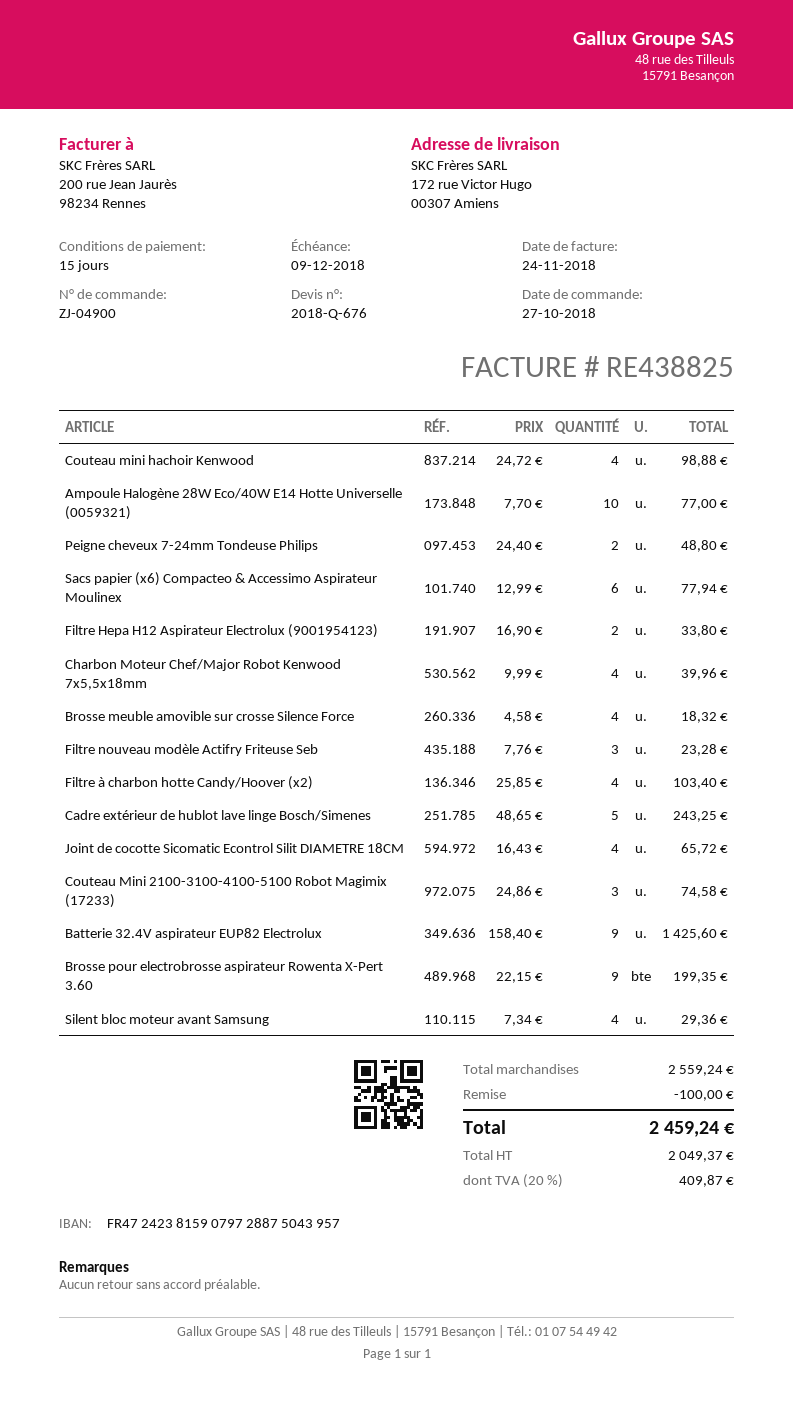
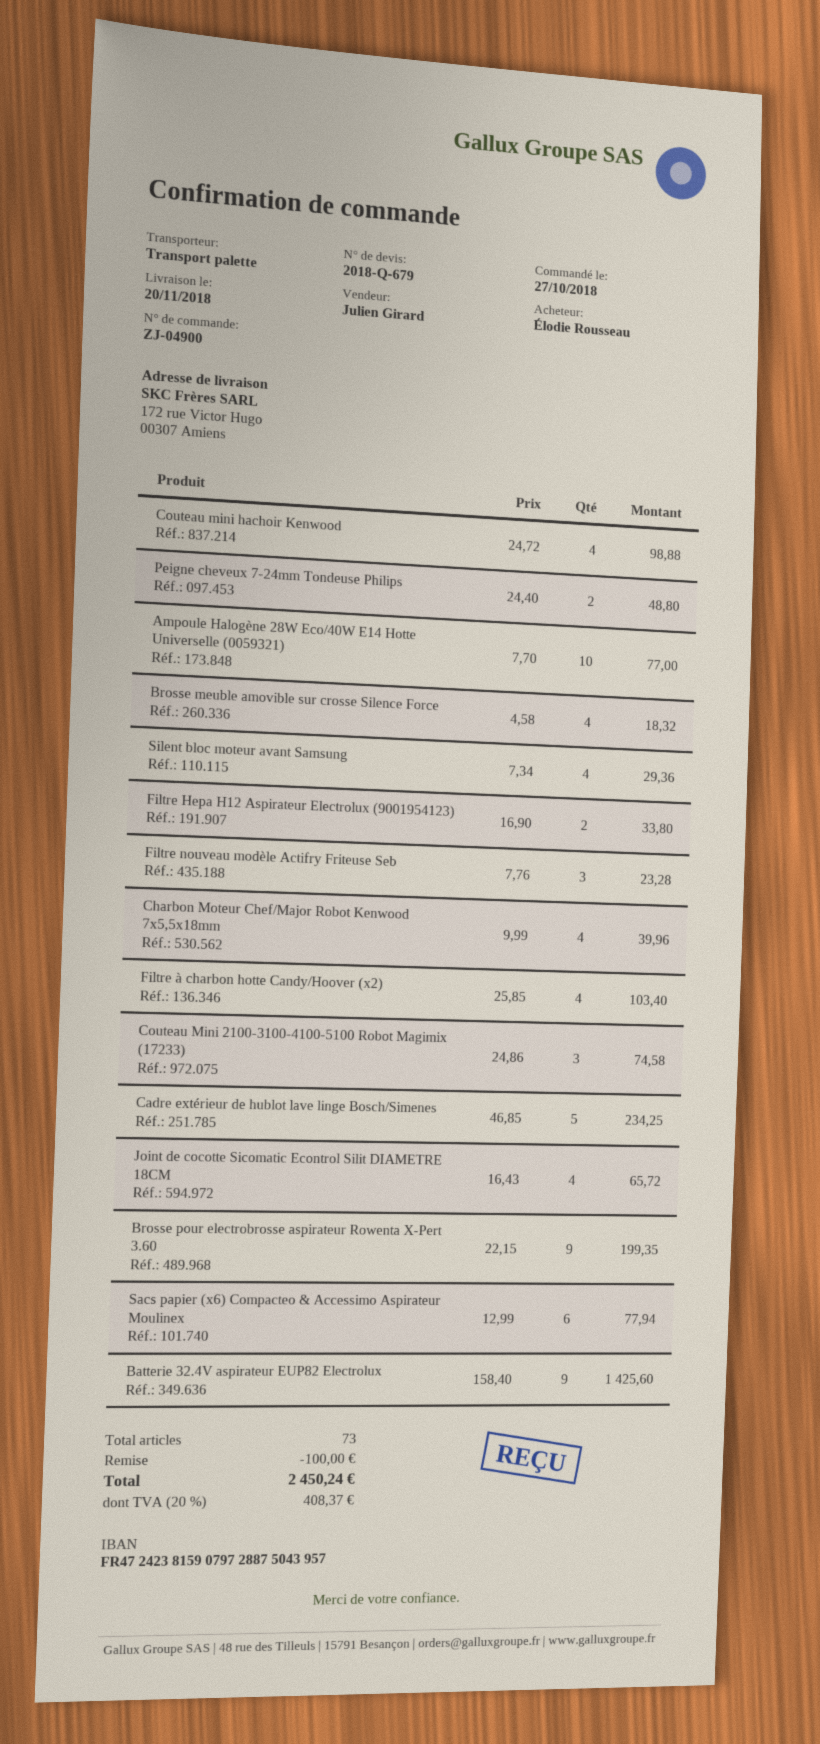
quote number: 2018-Q-676 -> 2018-Q-679
Cadre extérieur de hublot lave linge Bosch/Simenes: 5 x 48.65 = 243.25 -> 5 x 46.85 = 234.25
tax: 20% = 409.87 -> 20% = 408.37
total: 2459.24 -> 2450.24

